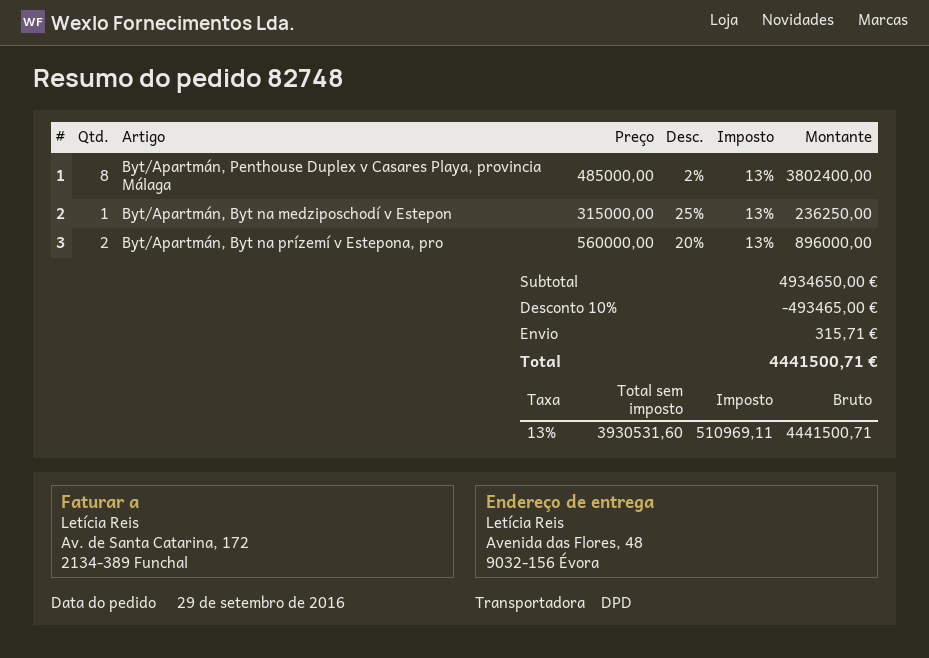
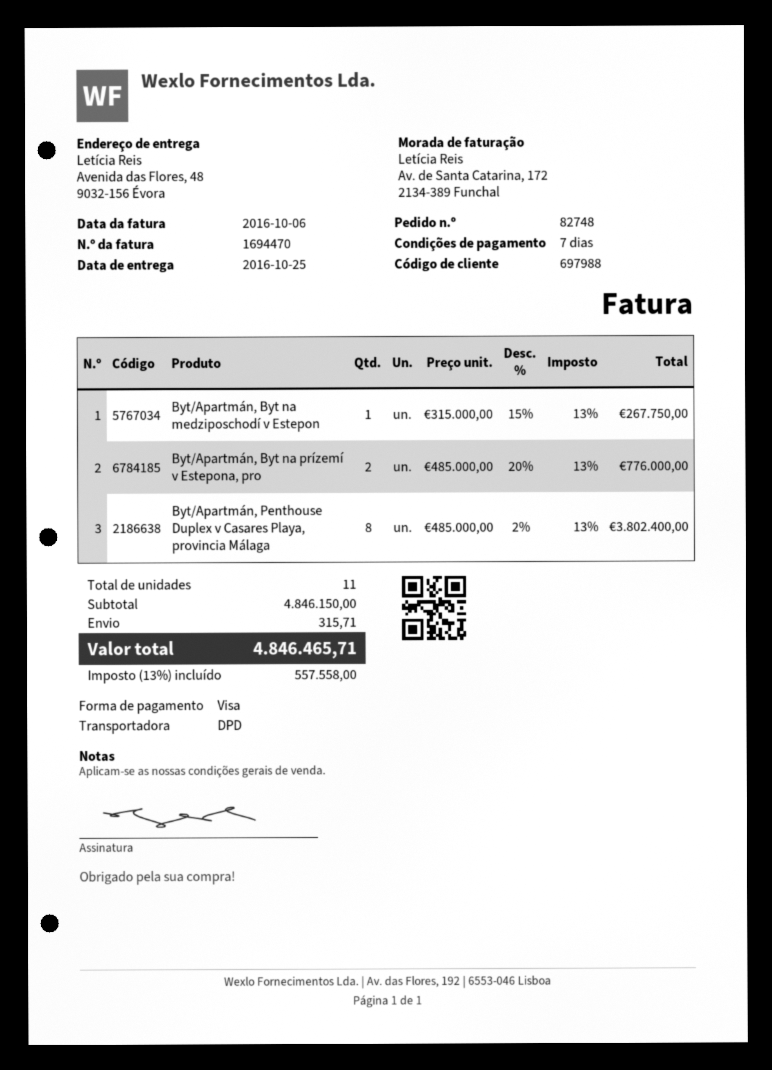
Byt/Apartmán, Byt na medziposchodí v Estepon: 1 x 315000.00 - 25% = 236250.00 -> 1 x 315000.00 - 15% = 267750.00
Byt/Apartmán, Byt na prízemí v Estepona, pro: 2 x 560000.00 - 20% = 896000.00 -> 2 x 485000.00 - 20% = 776000.00
subtotal: 4934650.00 -> 4846150.00
discount: 10% = 493465.00 -> none
tax: 13% = 510969.11 -> 13% = 557558.00
total: 4441500.71 -> 4846465.71

